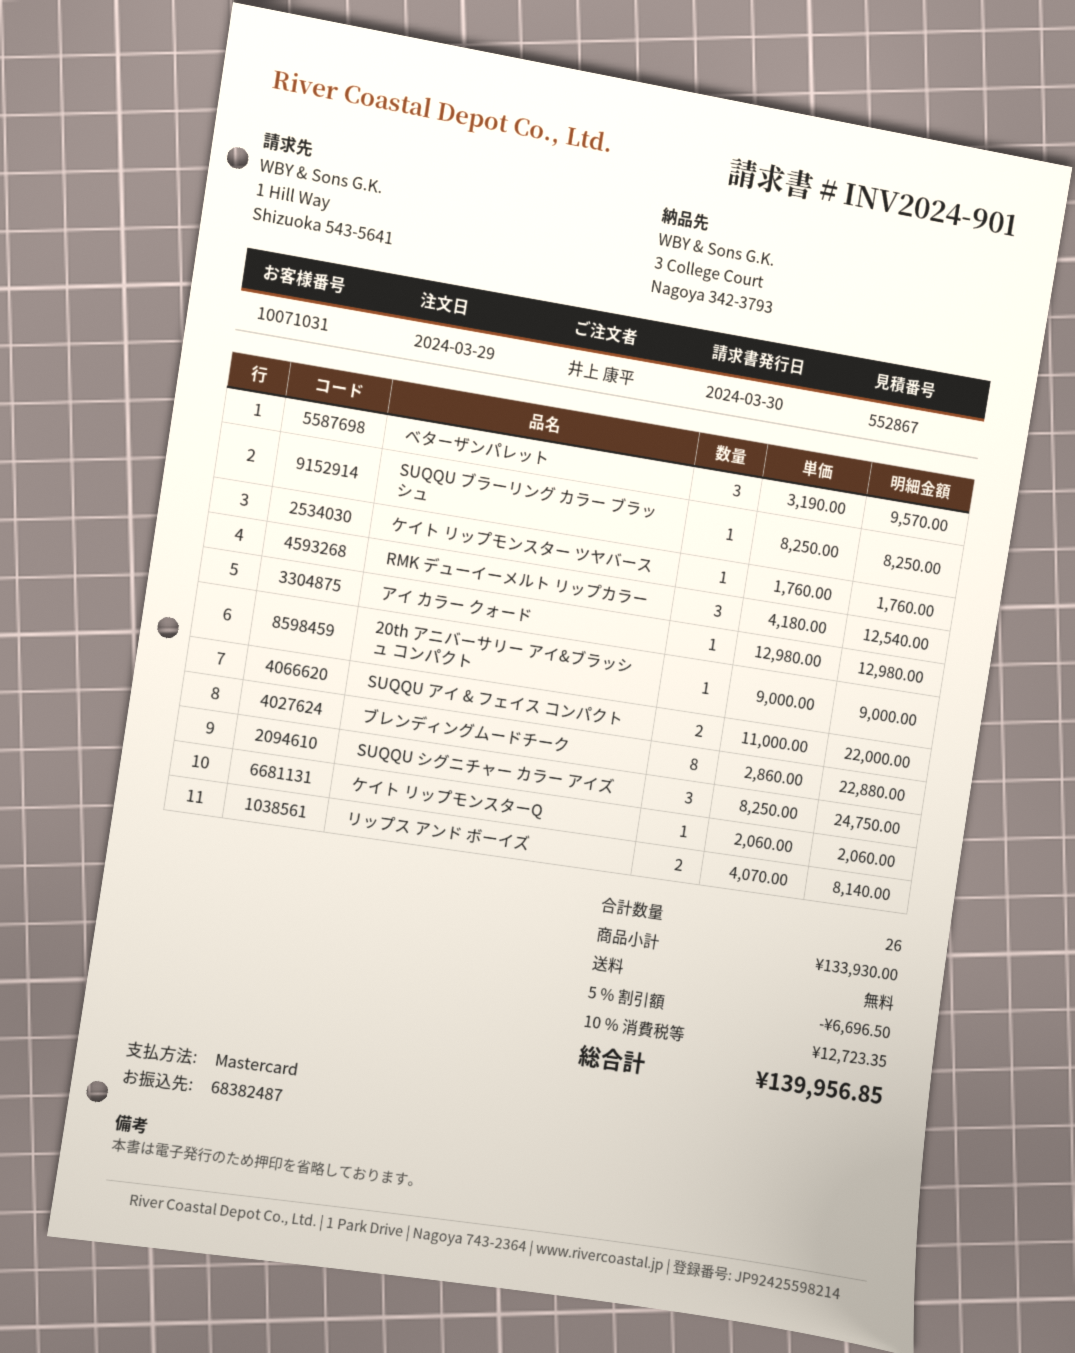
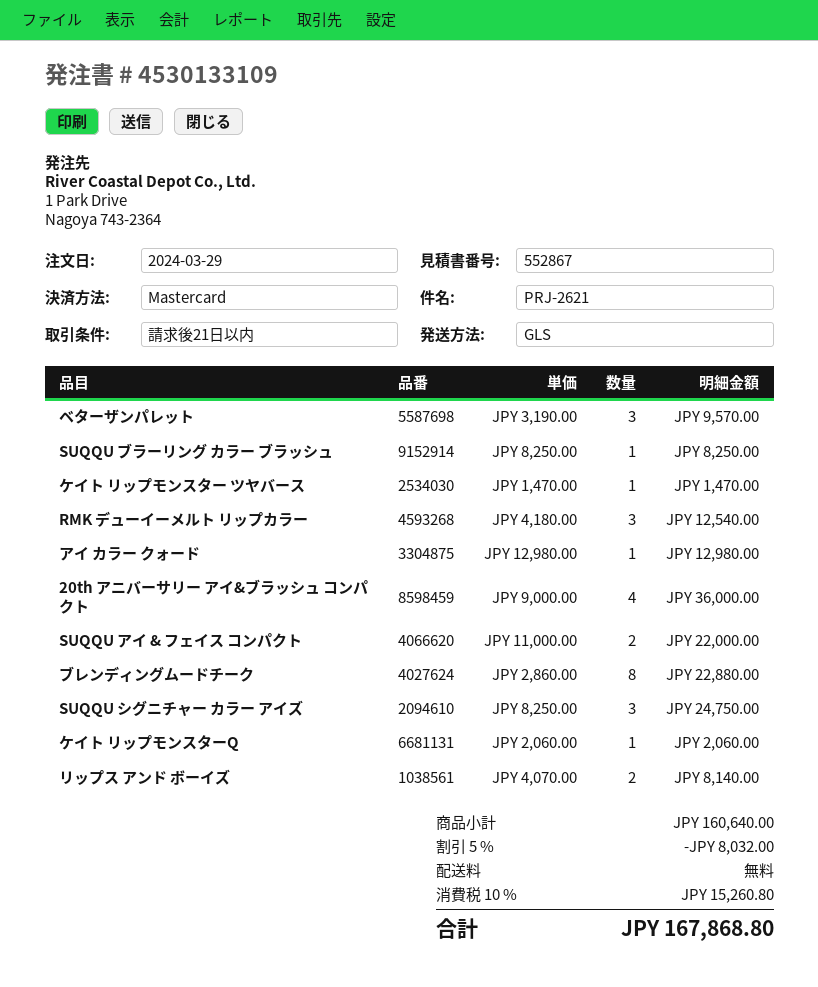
ケイト リップモンスター ツヤバース: 1 x 1760.00 = 1760.00 -> 1 x 1470.00 = 1470.00
20th アニバーサリー アイ&ブラッシュ コンパクト: 1 x 9000.00 = 9000.00 -> 4 x 9000.00 = 36000.00
subtotal: 133930.00 -> 160640.00
discount: 5% = 6696.50 -> 5% = 8032.00
tax: 10% = 12723.35 -> 10% = 15260.80
total: 139956.85 -> 167868.80

